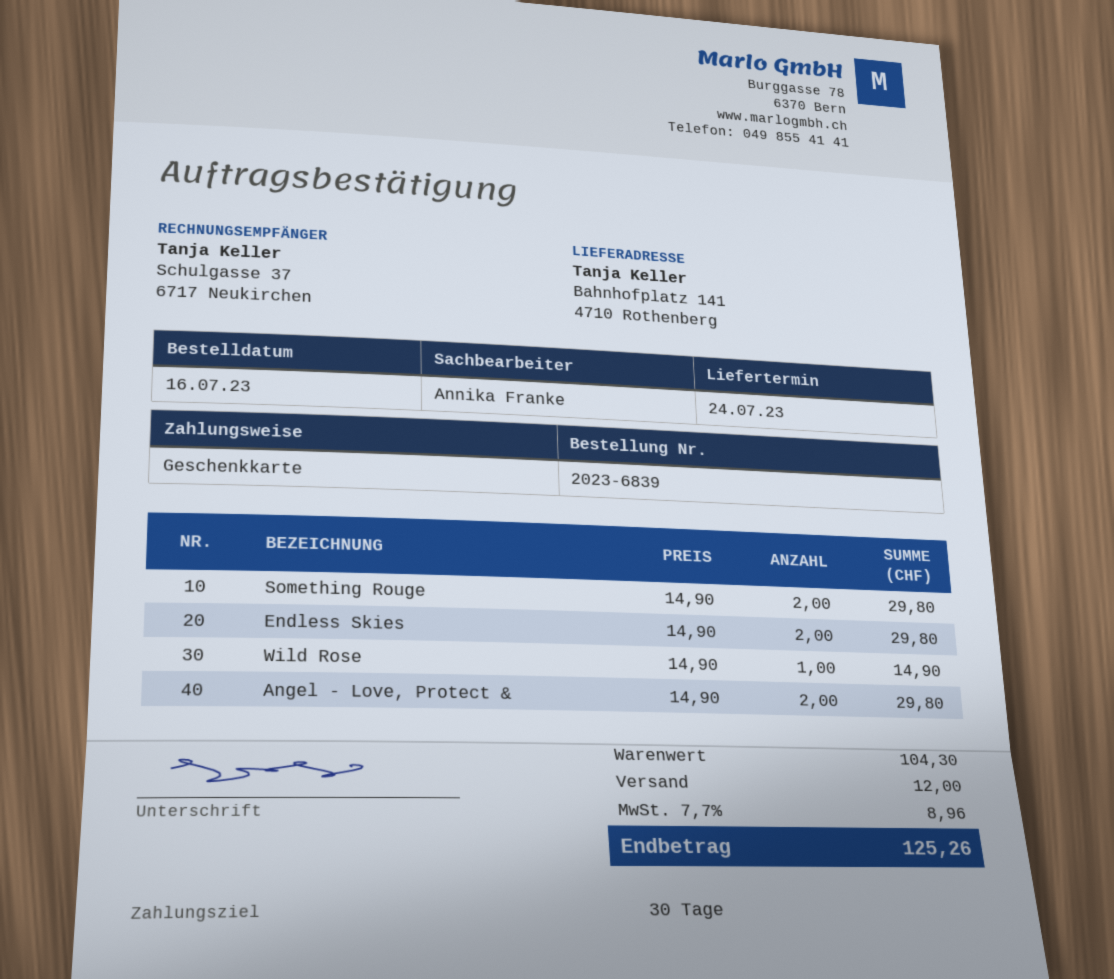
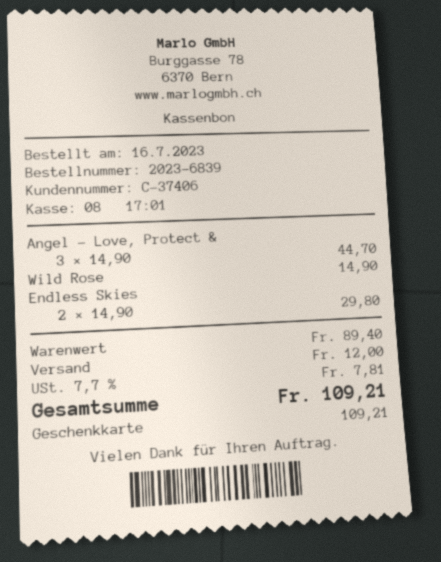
Something Rouge: 2 x 14.90 = 29.80 -> none
Angel - Love, Protect &: 2 x 14.90 = 29.80 -> 3 x 14.90 = 44.70
subtotal: 104.30 -> 89.40
tax: 7.7% = 8.96 -> 7.7% = 7.81
total: 125.26 -> 109.21

